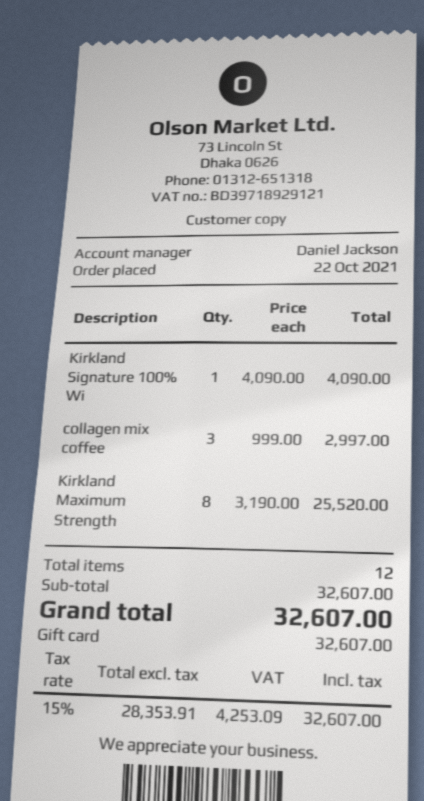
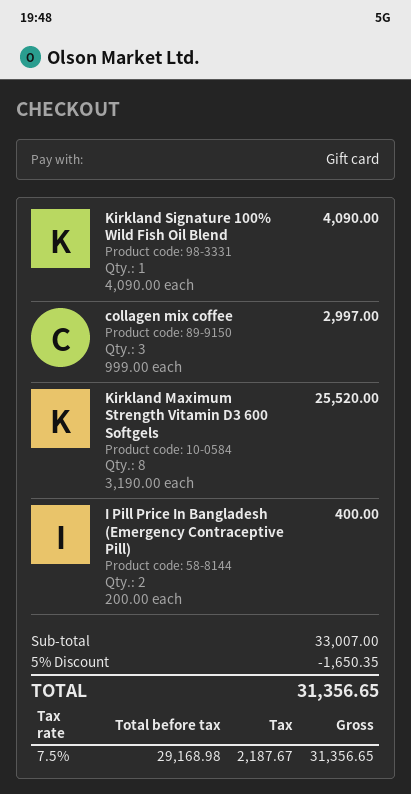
I Pill Price In Bangladesh (Emergency Contraceptive Pill): none -> 2 x 200.00 = 400.00
subtotal: 32607.00 -> 33007.00
discount: none -> 5% = 1650.35
net: 28353.91 -> 29168.98
tax: 15% = 4253.09 -> 7.5% = 2187.67
total: 32607.00 -> 31356.65

